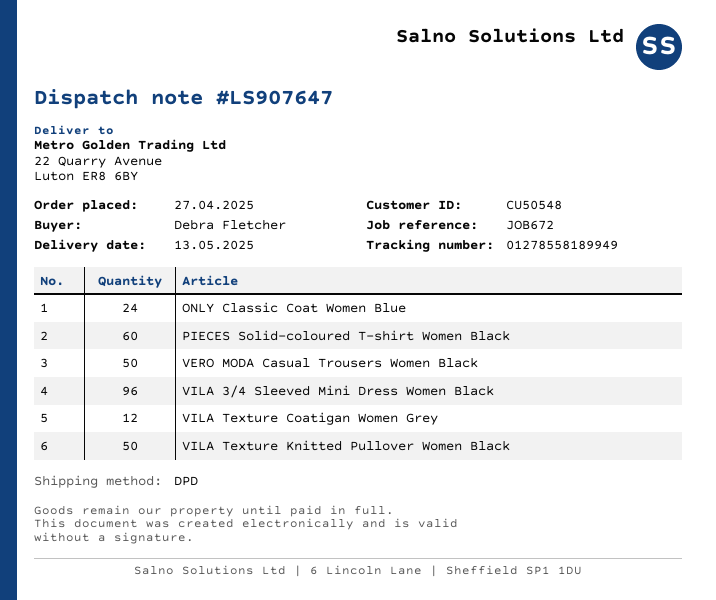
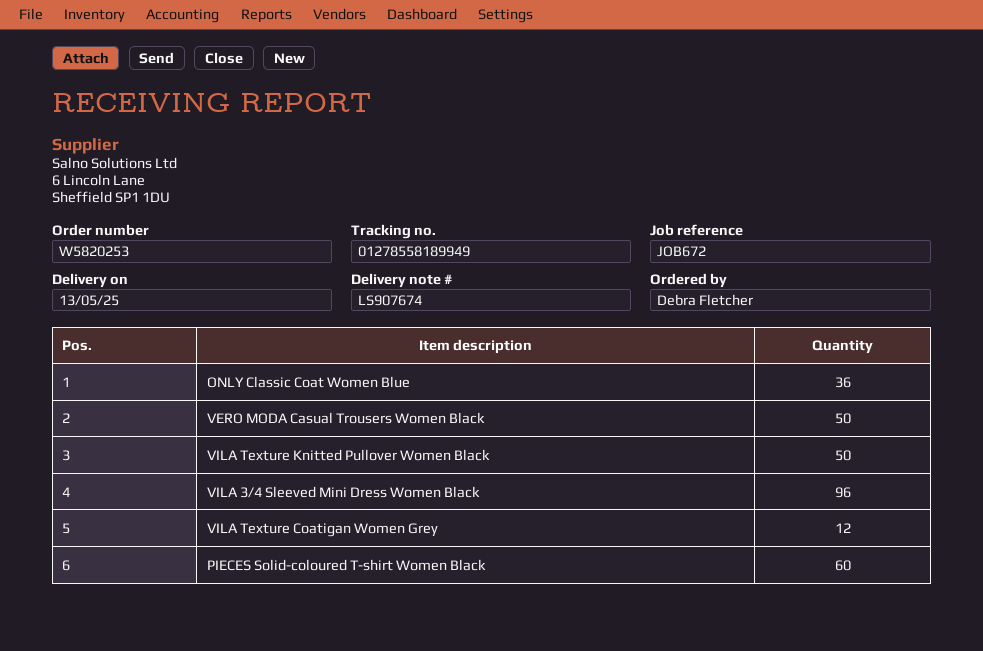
delivery note number: LS907647 -> LS907674
ONLY Classic Coat Women Blue: 24 -> 36

